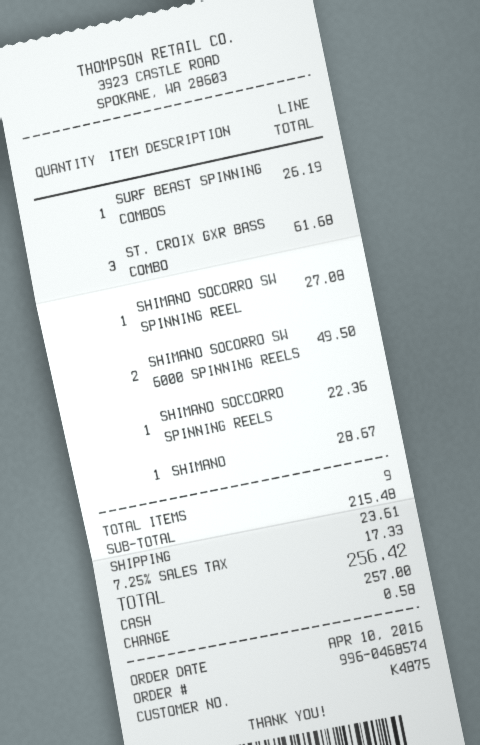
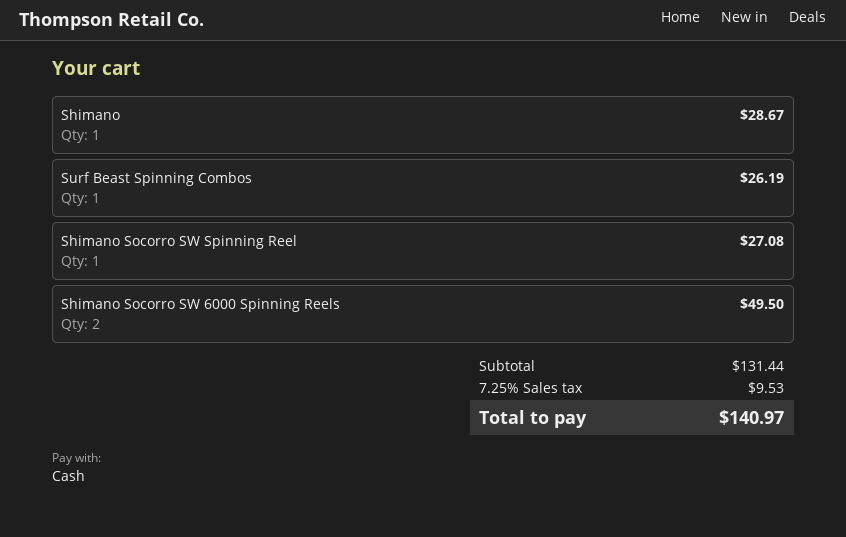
ST. CROIX GXR BASS COMBO: 3 for 61.68 -> none
SHIMANO SOCCORRO SPINNING REELS: 1 for 22.36 -> none
subtotal: 215.48 -> 131.44
shipping: 23.61 -> none
tax: 7.25% = 17.33 -> 7.25% = 9.53
total: 256.42 -> 140.97

